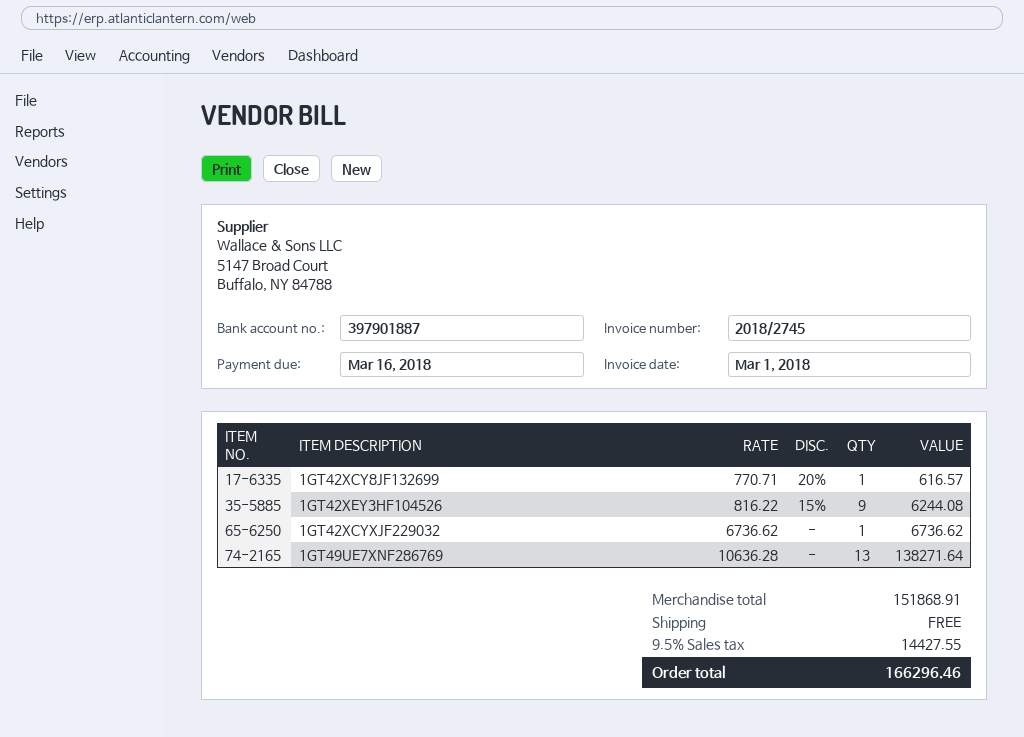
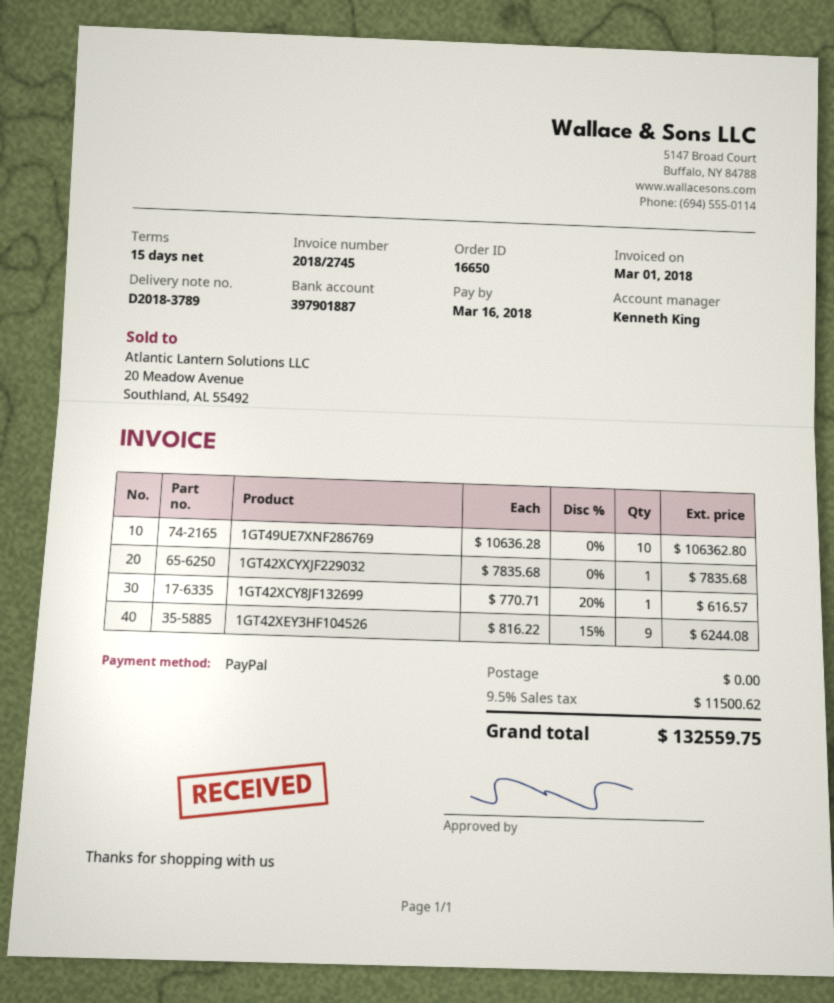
1GT42XCYXJF229032: 1 x 6736.62 = 6736.62 -> 1 x 7835.68 = 7835.68
1GT49UE7XNF286769: 13 x 10636.28 = 138271.64 -> 10 x 10636.28 = 106362.80
tax: 9.5% = 14427.55 -> 9.5% = 11500.62
total: 166296.46 -> 132559.75

